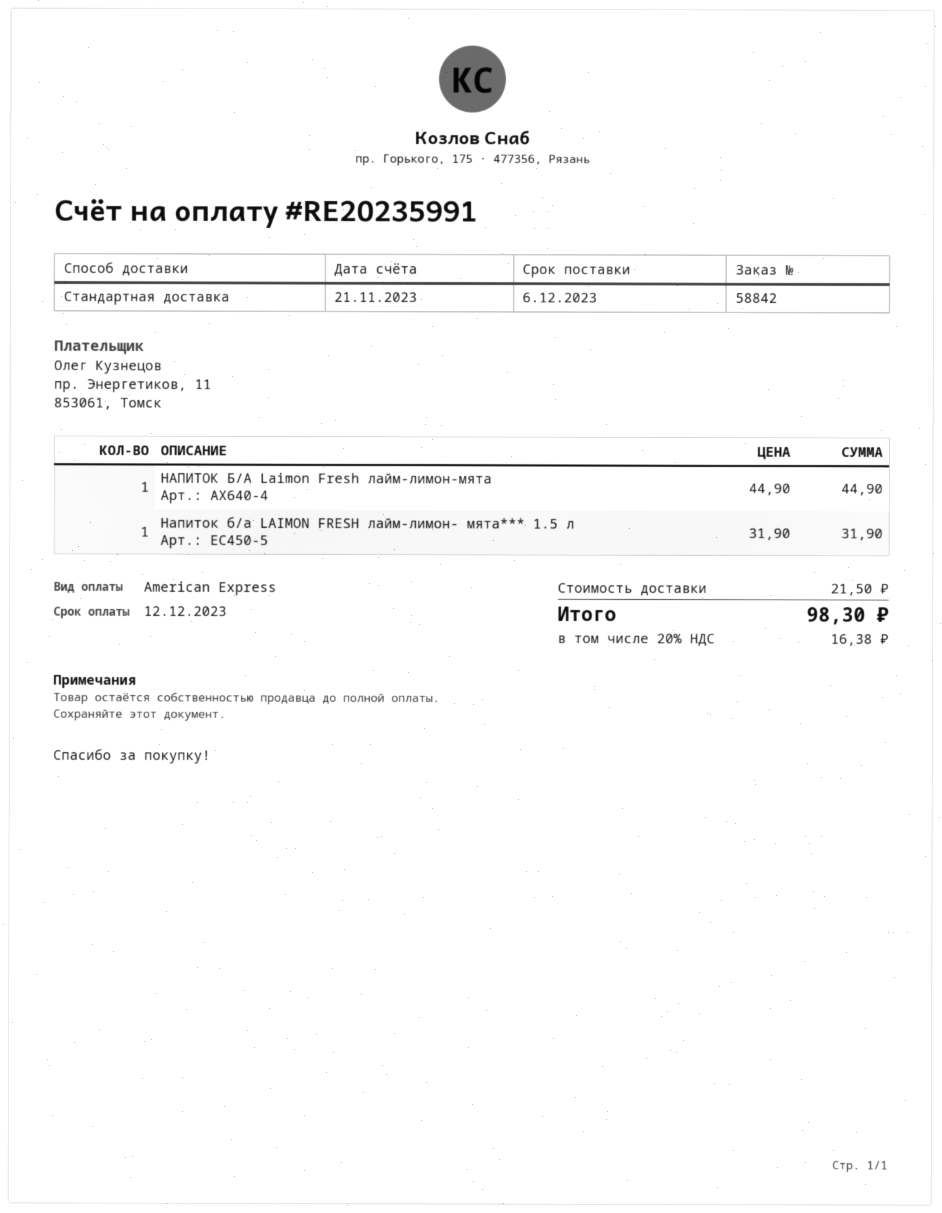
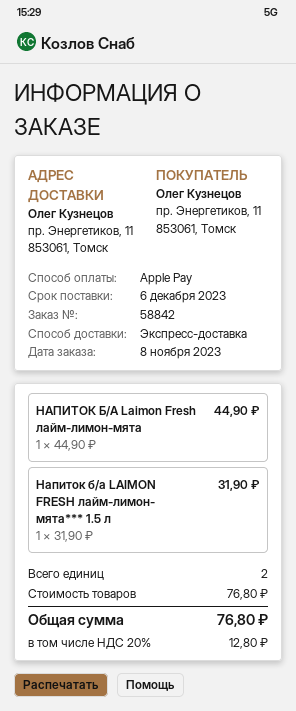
payment method: American Express -> Apple Pay
shipping method: standard -> express
shipping: 21.50 -> none
tax: 20% = 16.38 -> 20% = 12.80
total: 98.30 -> 76.80

